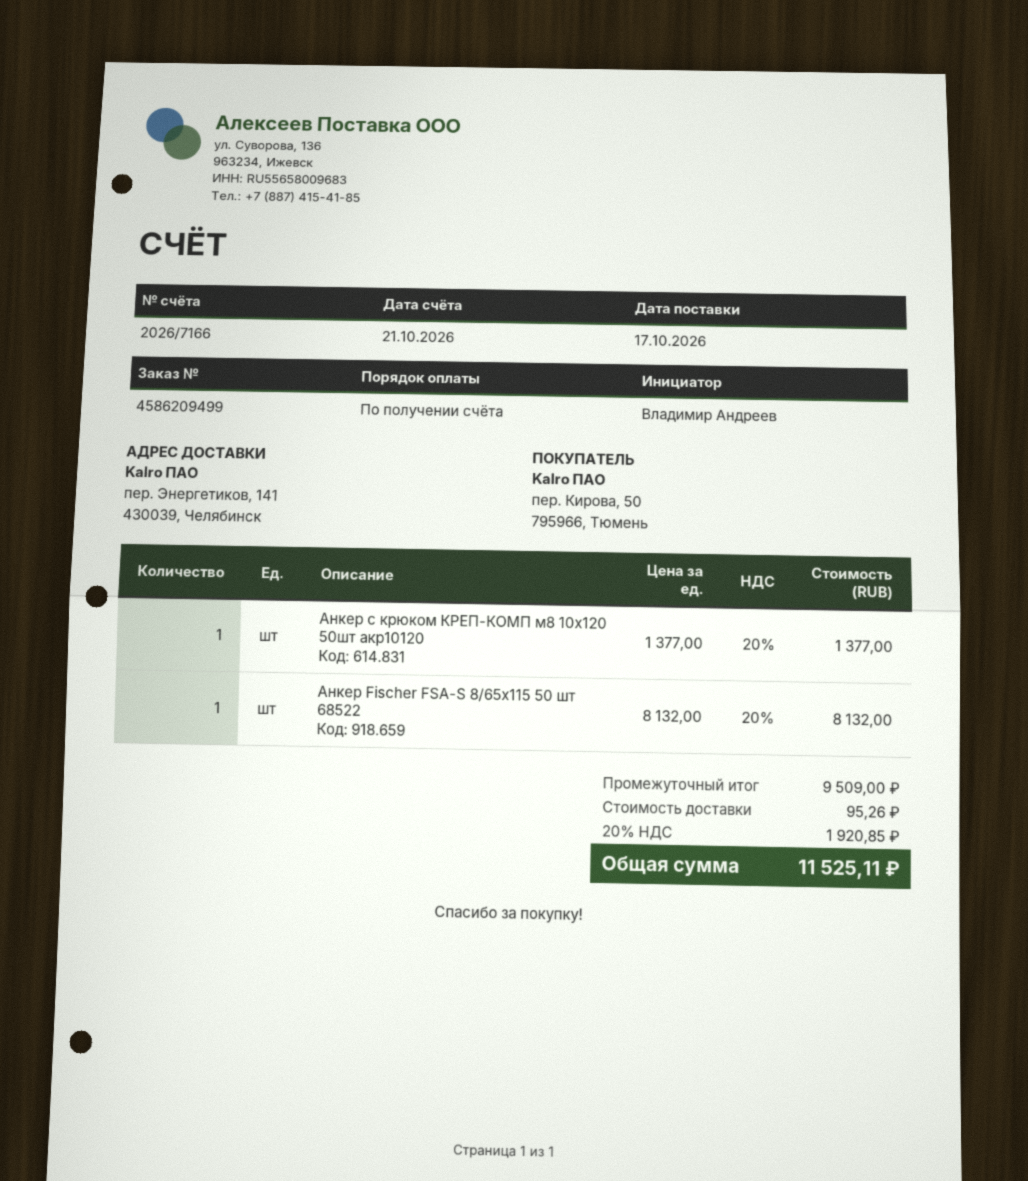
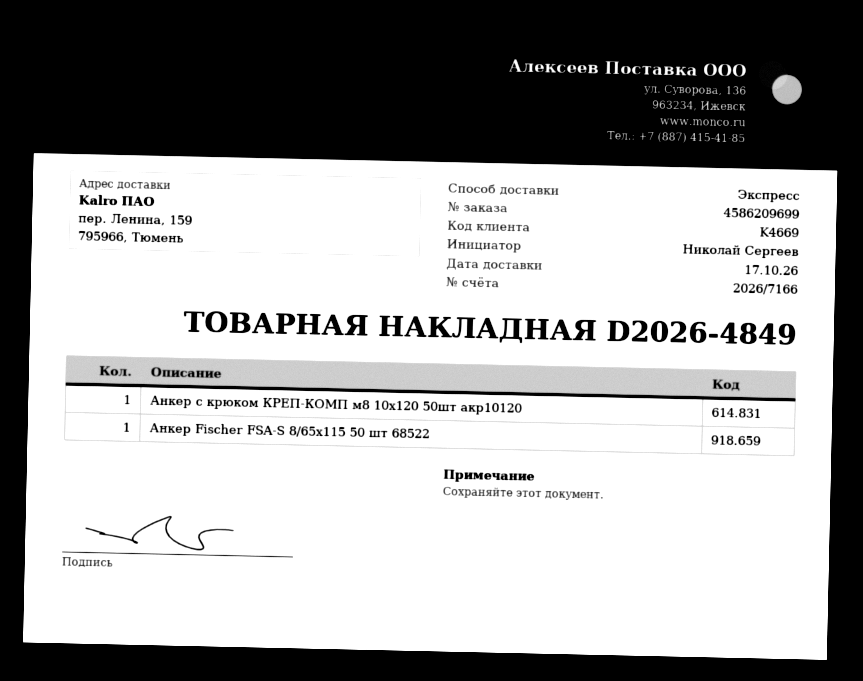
order number: 4586209499 -> 4586209699
ordered by: Владимир Андреев -> Николай Сергеев
ship to: пер. Энергетиков, 141, 430039, Челябинск -> пер. Ленина, 159, 795966, Тюмень

